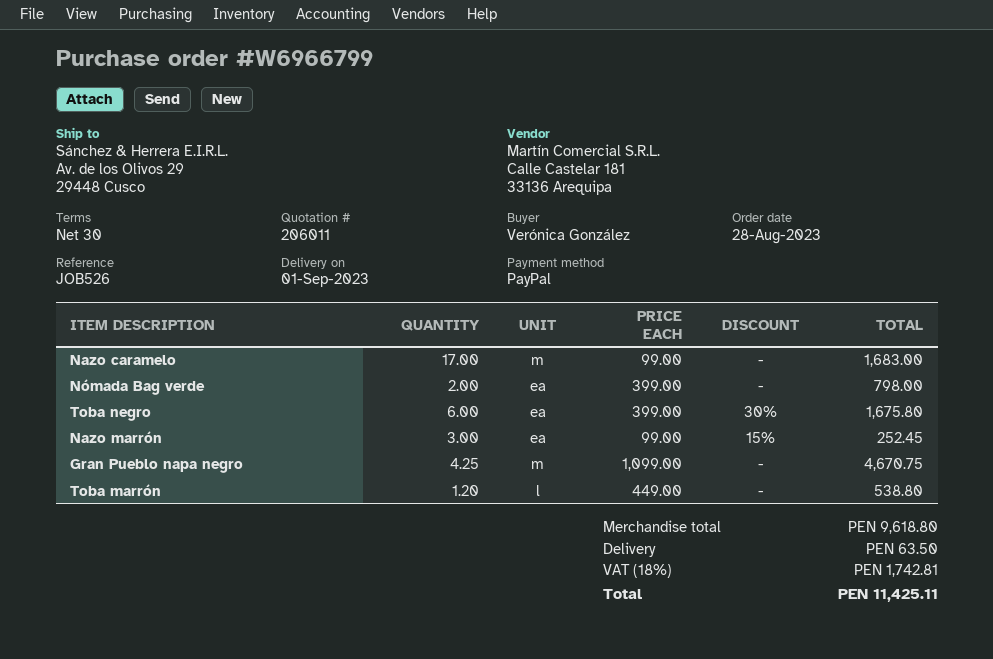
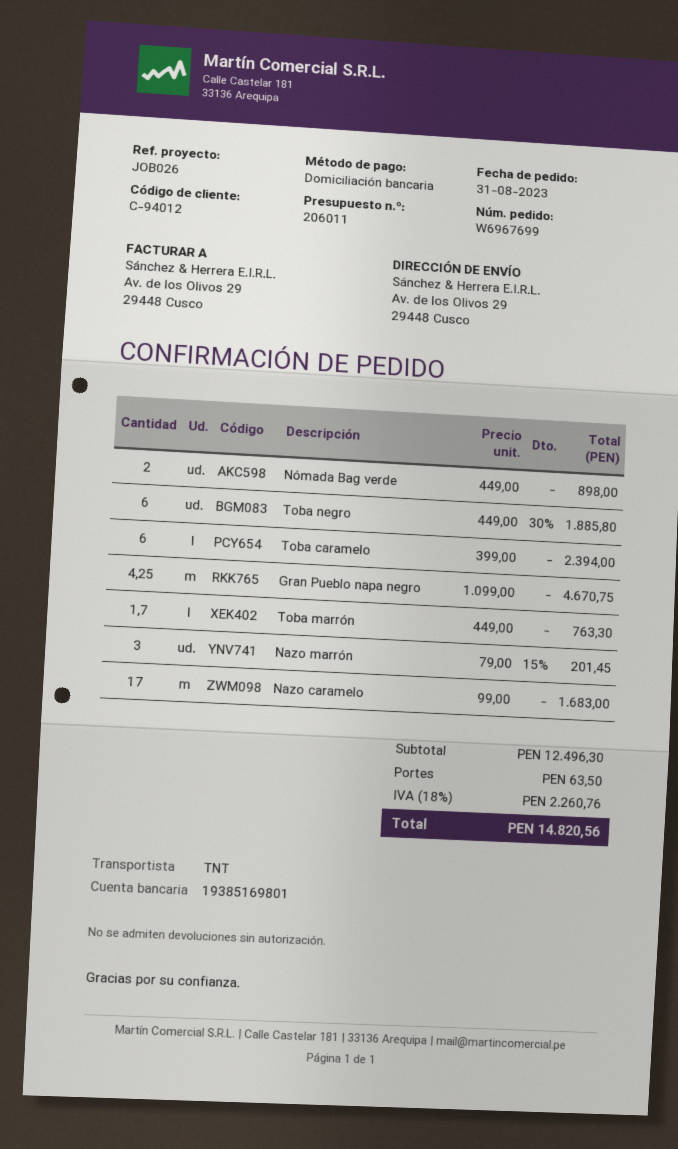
order number: W6966799 -> W6967699
order date: 2023-08-28 -> 2023-08-31
reference: JOB526 -> JOB026
payment method: PayPal -> direct debit
Nómada Bag verde: 2 x 399.00 = 798.00 -> 2 x 449.00 = 898.00
Toba negro: 6 x 399.00 - 30% = 1675.80 -> 6 x 449.00 - 30% = 1885.80
Nazo marrón: 3 x 99.00 - 15% = 252.45 -> 3 x 79.00 - 15% = 201.45
Toba marrón: 1.2 x 449.00 = 538.80 -> 1.7 x 449.00 = 763.30
Toba caramelo: none -> 6 x 399.00 = 2394.00
subtotal: 9618.80 -> 12496.30
tax: 18% = 1742.81 -> 18% = 2260.76
total: 11425.11 -> 14820.56

